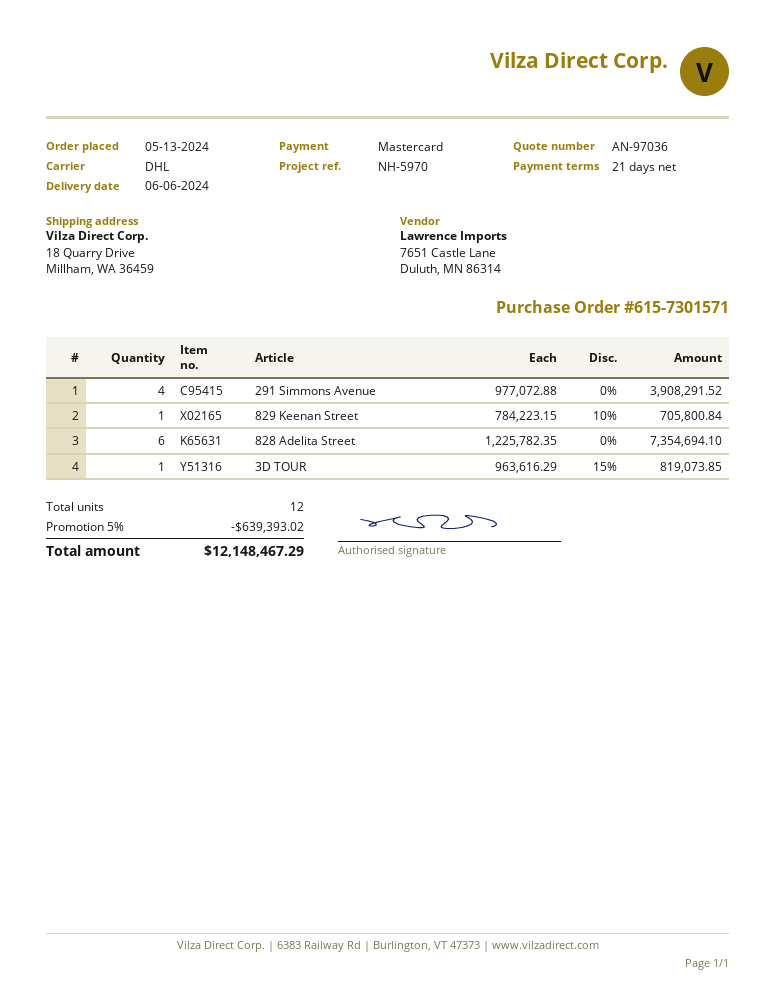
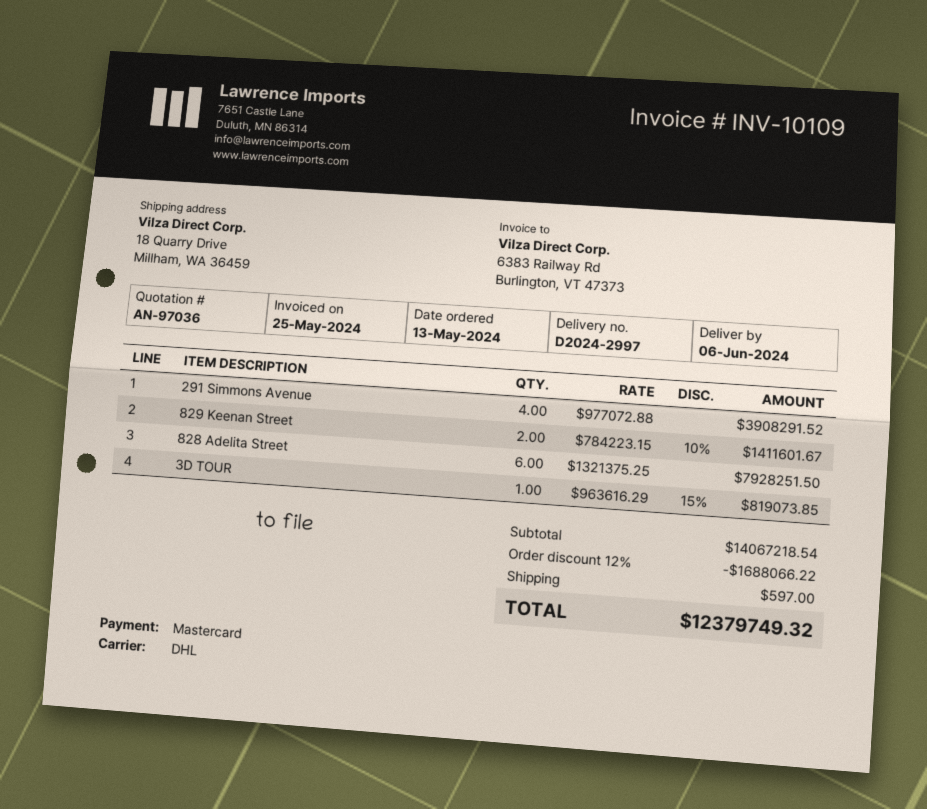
829 Keenan Street: 1 x 784223.15 - 10% = 705800.84 -> 2 x 784223.15 - 10% = 1411601.67
828 Adelita Street: 6 x 1225782.35 = 7354694.10 -> 6 x 1321375.25 = 7928251.50
discount: 5% = 639393.02 -> 12% = 1688066.22
shipping: none -> 597.00
total: 12148467.29 -> 12379749.32

